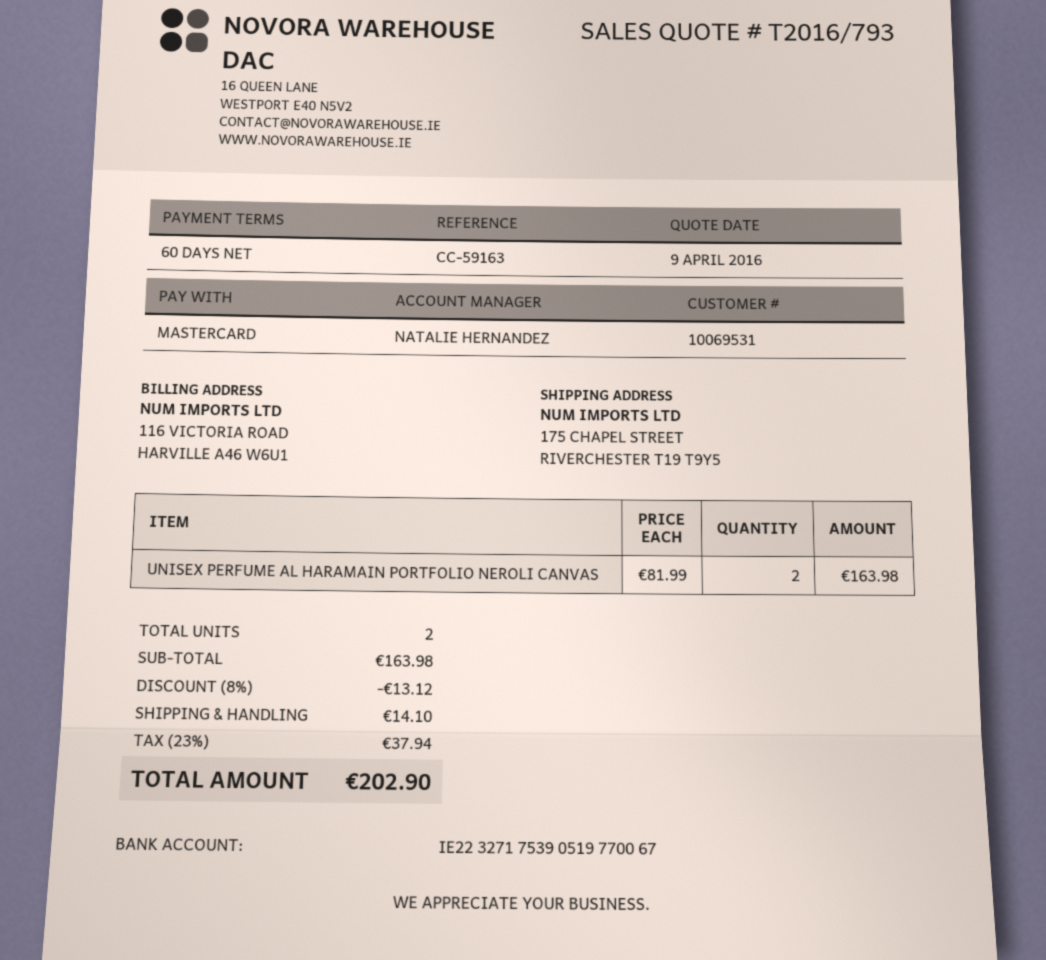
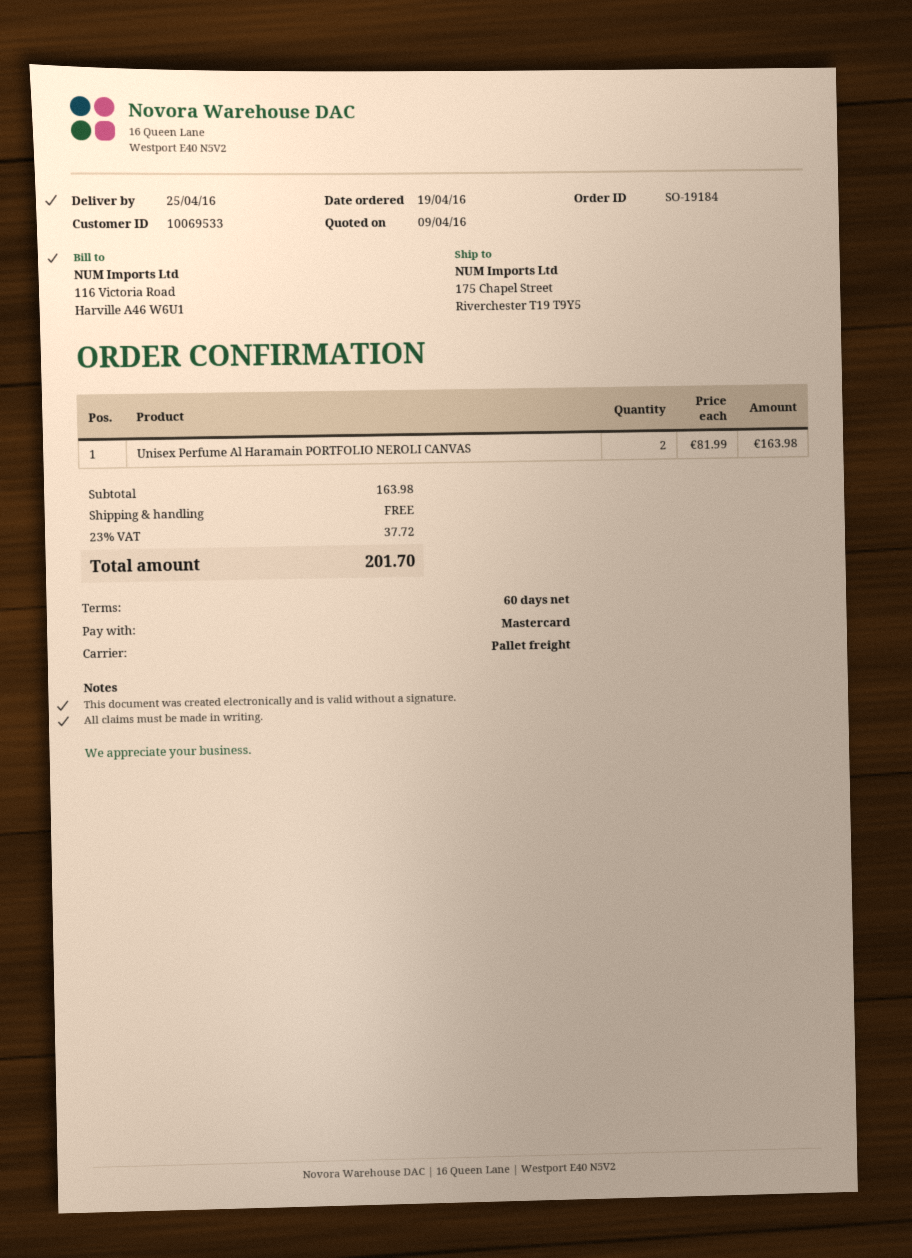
customer number: 10069531 -> 10069533
discount: 8% = 13.12 -> none
shipping: 14.10 -> 0.00
tax: 23% = 37.94 -> 23% = 37.72
total: 202.90 -> 201.70

